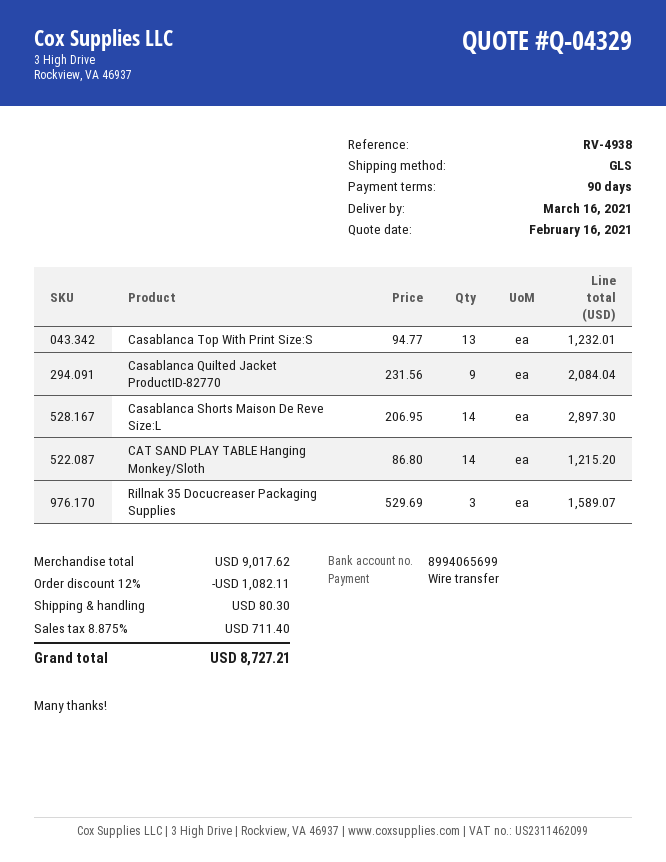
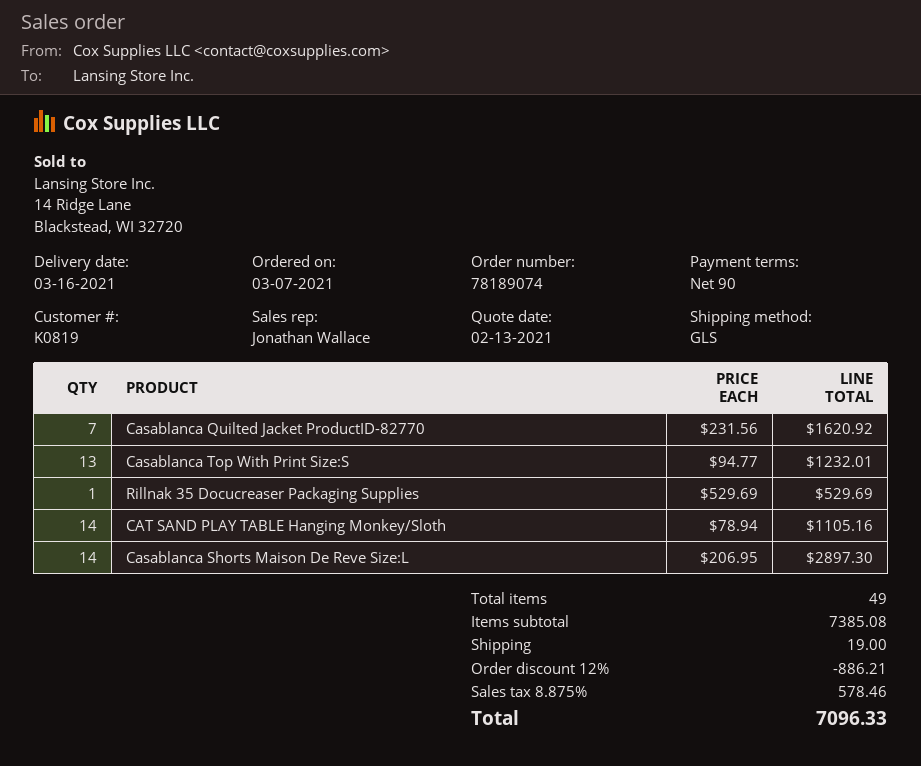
quote date: 2021-02-16 -> 2021-02-13
Casablanca Quilted Jacket ProductID-82770: 9 x 231.56 = 2084.04 -> 7 x 231.56 = 1620.92
CAT SAND PLAY TABLE Hanging Monkey/Sloth: 14 x 86.80 = 1215.20 -> 14 x 78.94 = 1105.16
Rillnak 35 Docucreaser Packaging Supplies: 3 x 529.69 = 1589.07 -> 1 x 529.69 = 529.69
subtotal: 9017.62 -> 7385.08
discount: 12% = 1082.11 -> 12% = 886.21
shipping: 80.30 -> 19.00
tax: 8.875% = 711.40 -> 8.875% = 578.46
total: 8727.21 -> 7096.33

